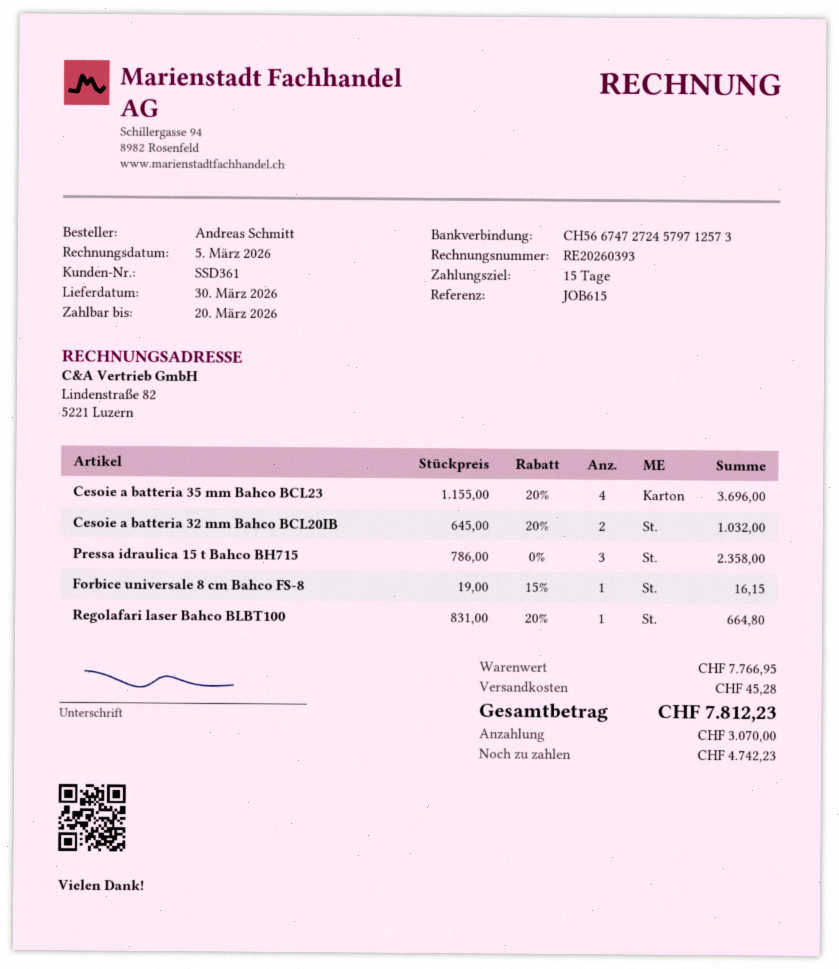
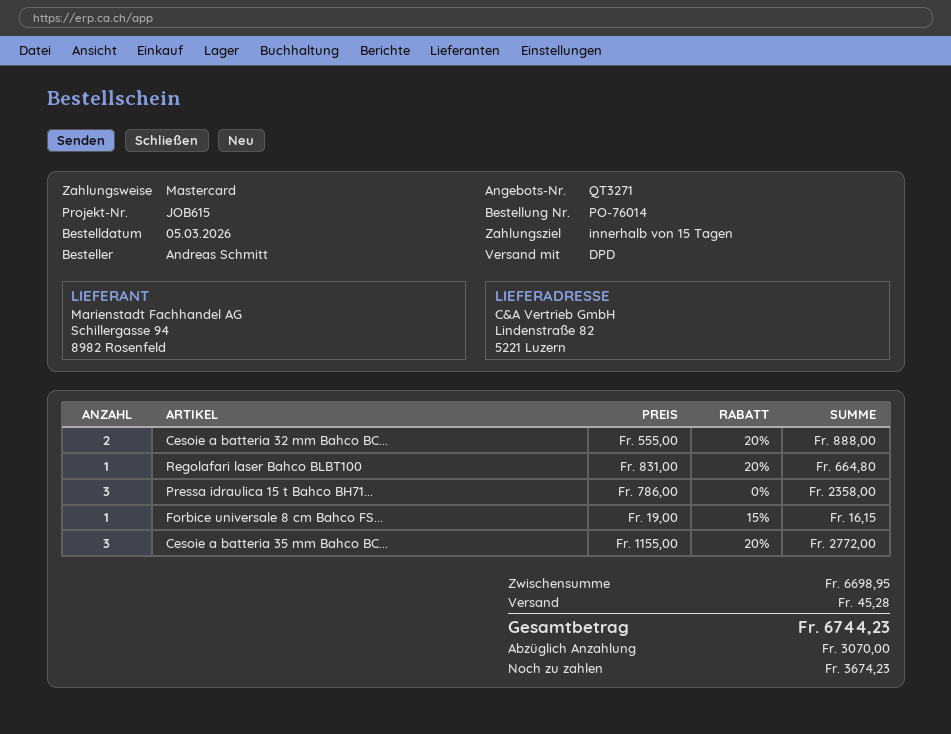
Cesoie a batteria 35 mm Bahco BCL23: 4 x 1155.00 - 20% = 3696.00 -> 3 x 1155.00 - 20% = 2772.00
Cesoie a batteria 32 mm Bahco BCL20IB: 2 x 645.00 - 20% = 1032.00 -> 2 x 555.00 - 20% = 888.00
subtotal: 7766.95 -> 6698.95
total: 7812.23 -> 6744.23
balance: 4742.23 -> 3674.23

